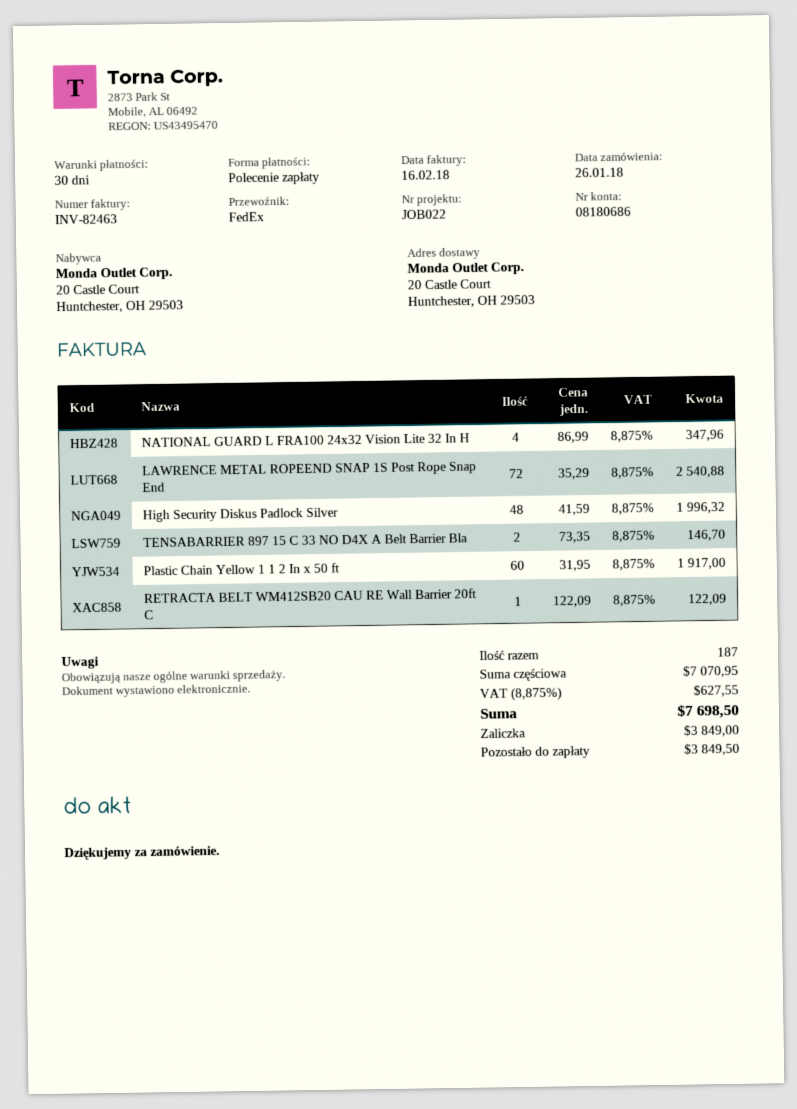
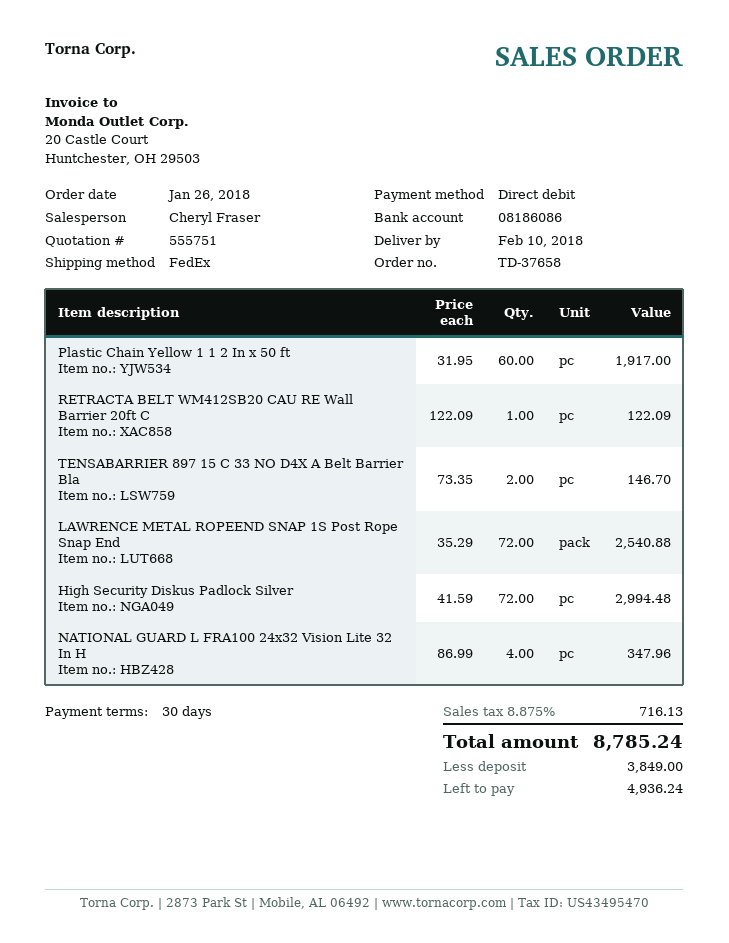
bank account: 08180686 -> 08186086
High Security Diskus Padlock Silver: 48 x 41.59 = 1996.32 -> 72 x 41.59 = 2994.48
tax: 8.875% = 627.55 -> 8.875% = 716.13
total: 7698.50 -> 8785.24
balance: 3849.50 -> 4936.24

